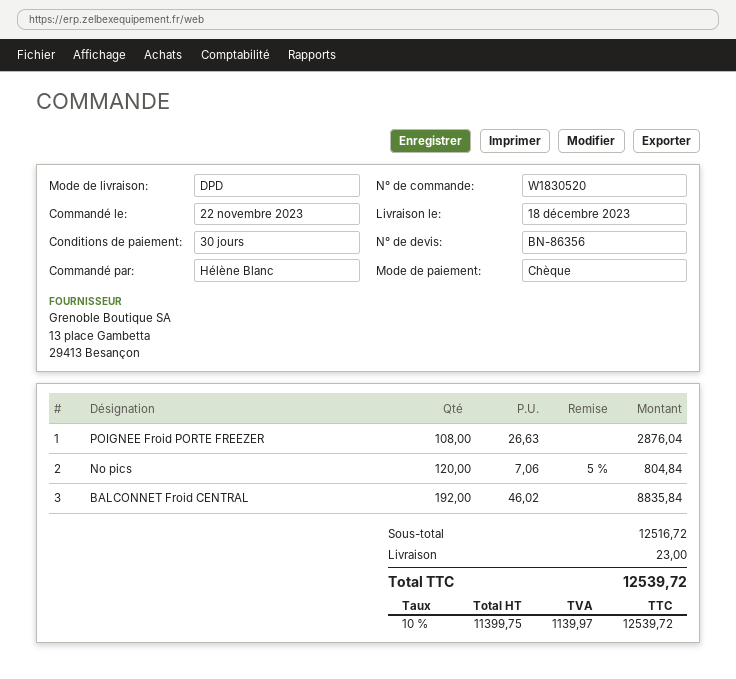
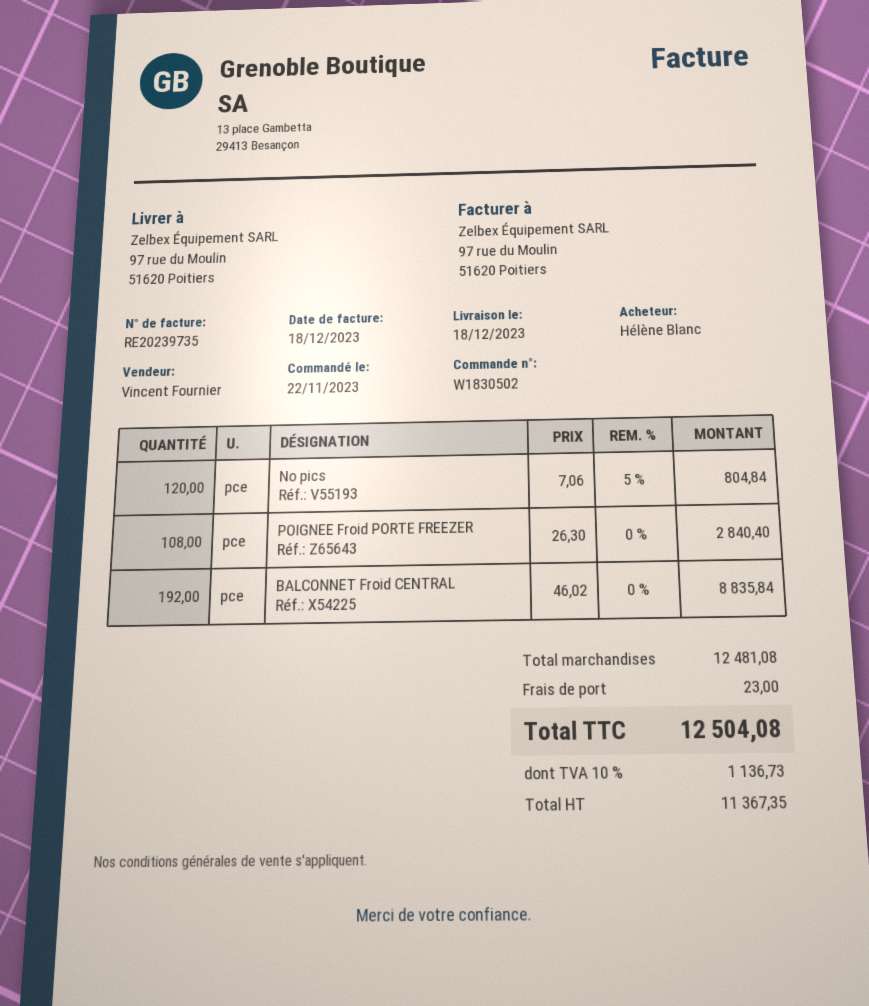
order number: W1830520 -> W1830502
POIGNEE Froid PORTE FREEZER: 108 x 26.63 = 2876.04 -> 108 x 26.30 = 2840.40
subtotal: 12516.72 -> 12481.08
net: 11399.75 -> 11367.35
tax: 10% = 1139.97 -> 10% = 1136.73
total: 12539.72 -> 12504.08

